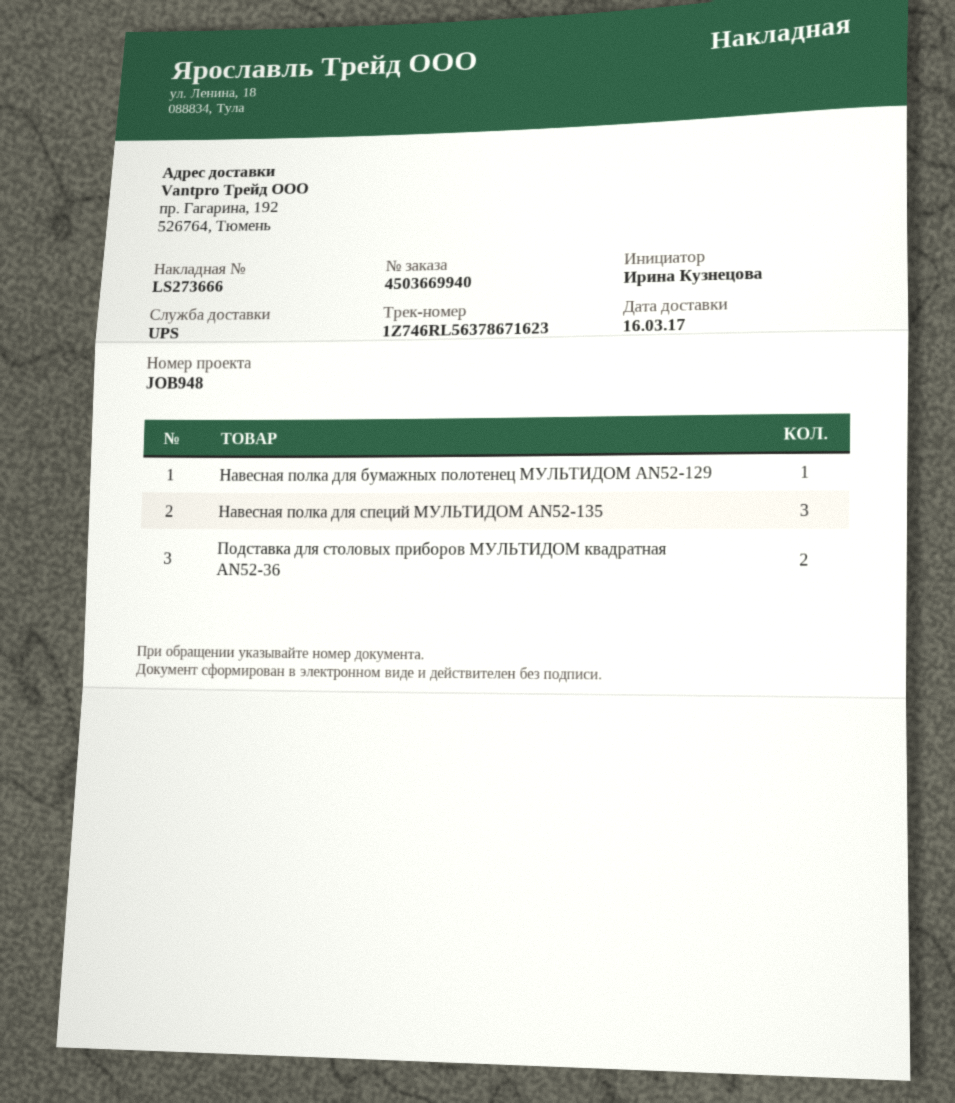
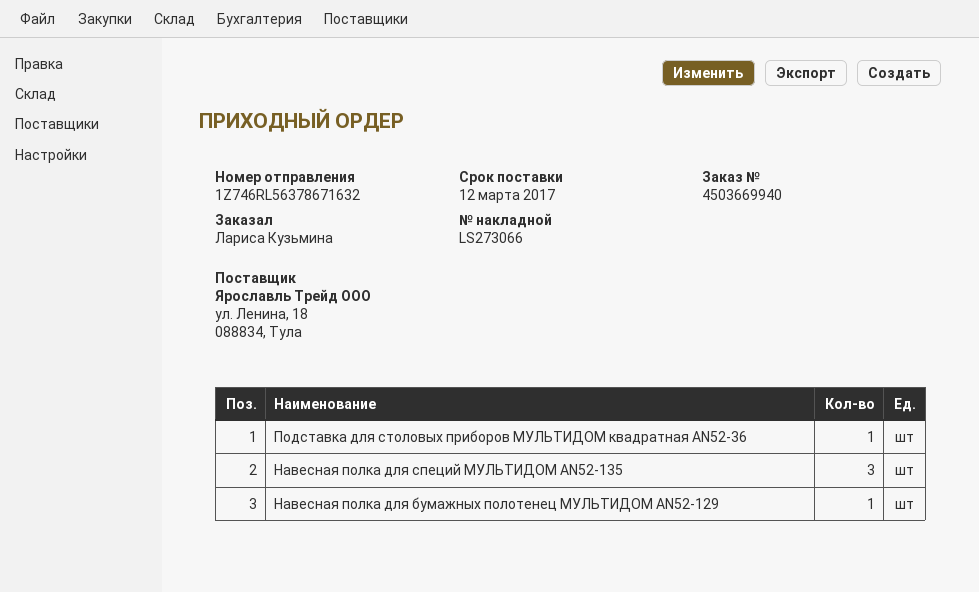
delivery note number: LS273666 -> LS273066
delivery date: 2017-03-16 -> 2017-03-12
ordered by: Ирина Кузнецова -> Лариса Кузьмина
tracking number: 1Z746RL56378671623 -> 1Z746RL56378671632
Подставка для столовых приборов МУЛЬТИДОМ квадратная AN52-36: 2 -> 1

